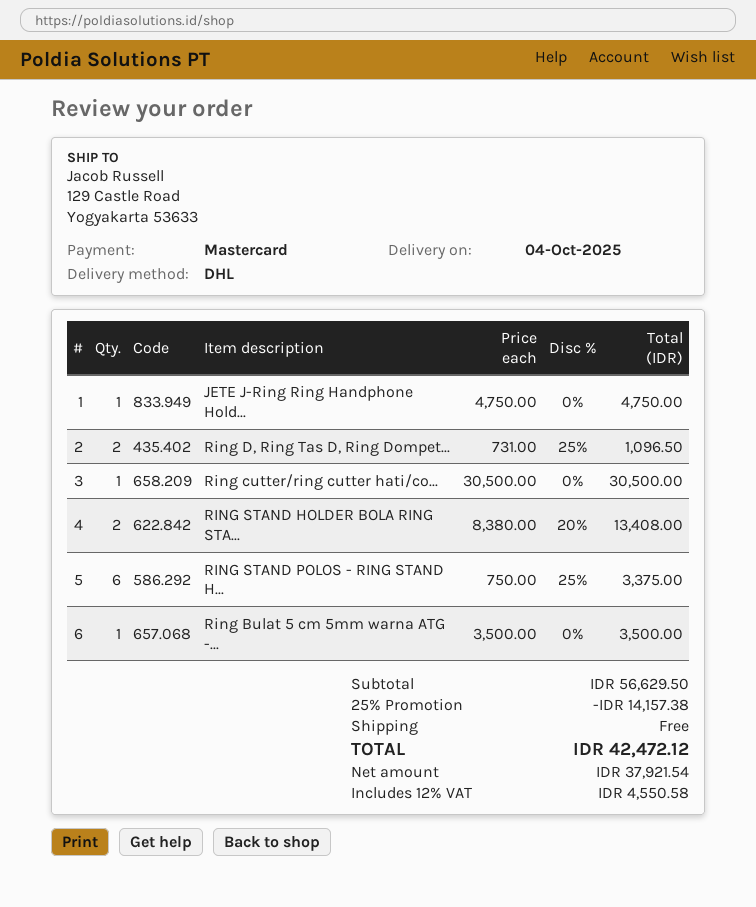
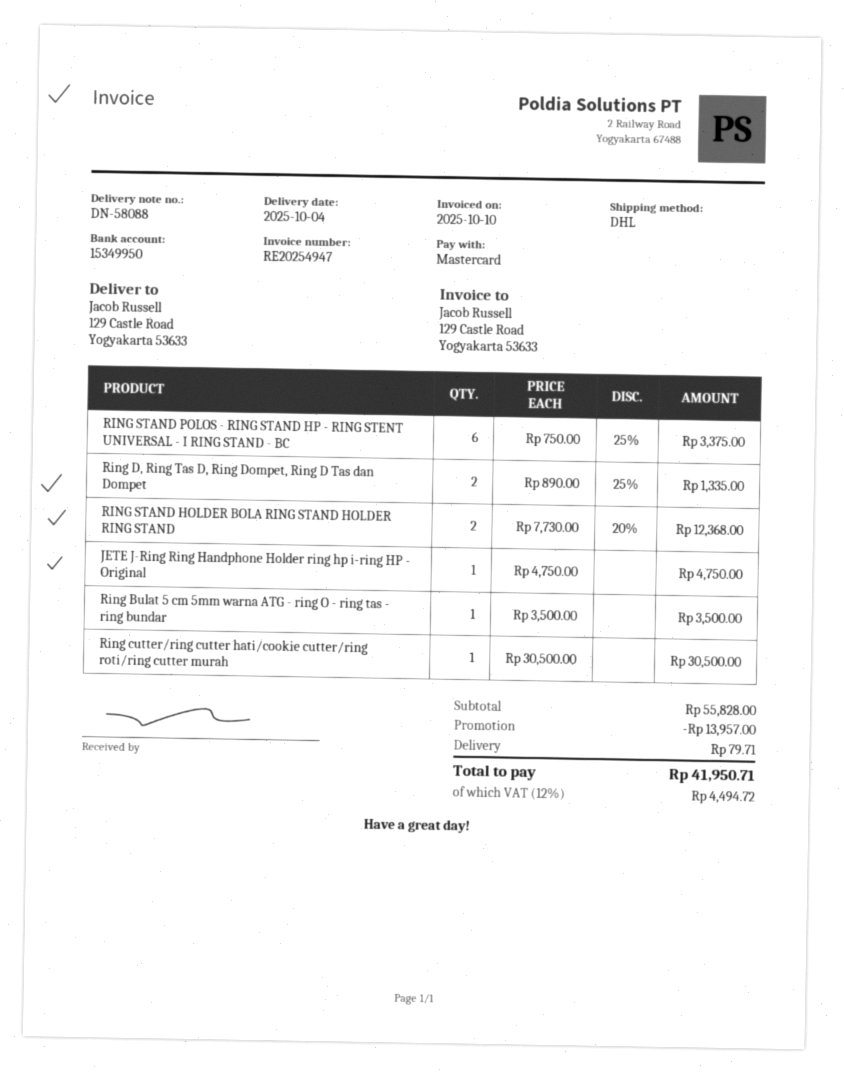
Ring D, Ring Tas D, Ring Dompet...: 2 x 731.00 - 25% = 1096.50 -> 2 x 890.00 - 25% = 1335.00
RING STAND HOLDER BOLA RING STA...: 2 x 8380.00 - 20% = 13408.00 -> 2 x 7730.00 - 20% = 12368.00
subtotal: 56629.50 -> 55828.00
discount: 14157.38 -> 13957.00
shipping: 0.00 -> 79.71
tax: 12% = 4550.58 -> 12% = 4494.72
total: 42472.12 -> 41950.71

